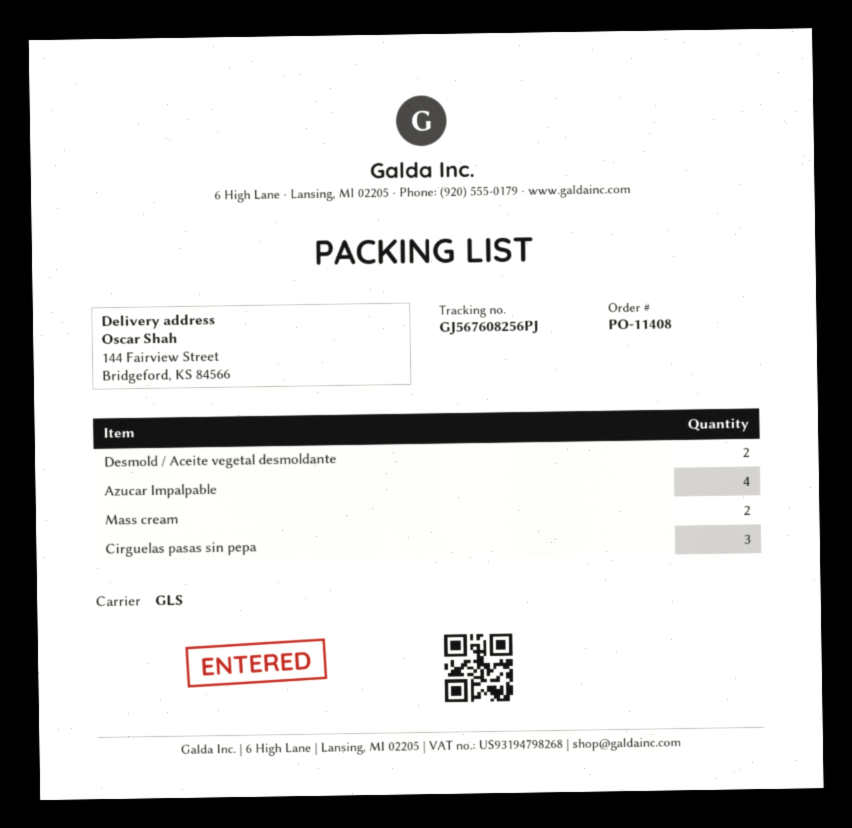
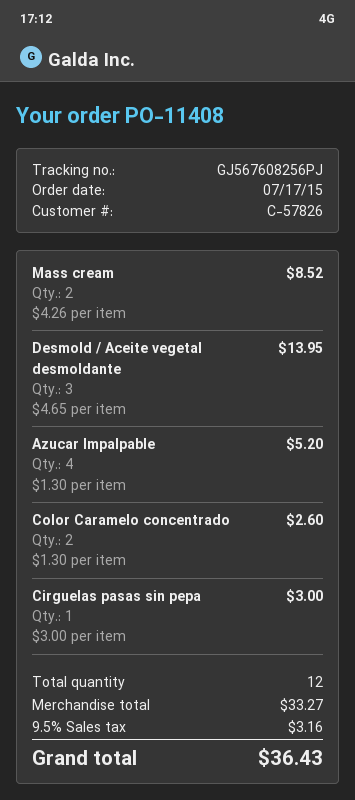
Desmold / Aceite vegetal desmoldante: 2 -> 3
Cirguelas pasas sin pepa: 3 -> 1
Color Caramelo concentrado: none -> 2

